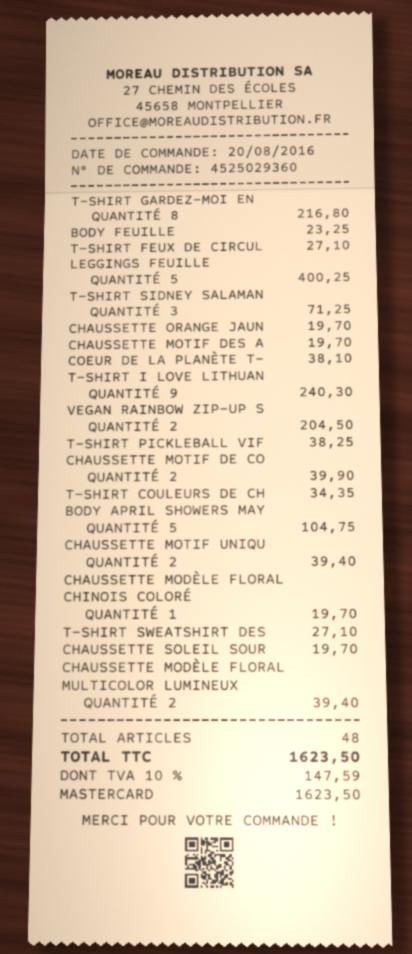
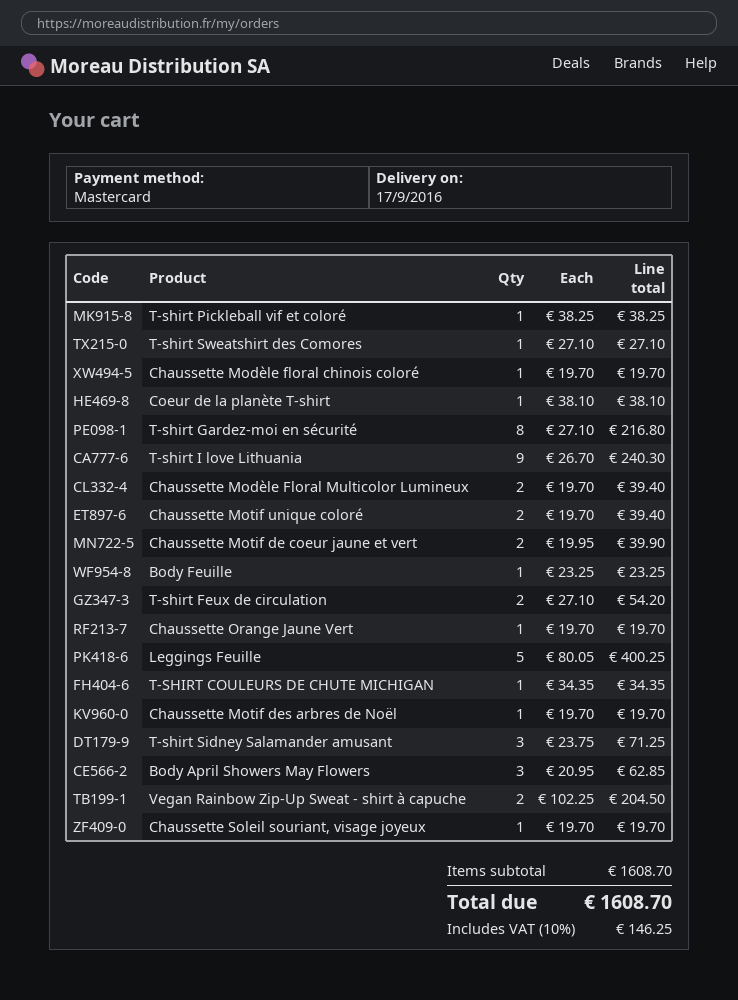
T-SHIRT FEUX DE CIRCUL: 1 for 27.10 -> 2 for 54.20
BODY APRIL SHOWERS MAY: 5 for 104.75 -> 3 for 62.85
tax: 10% = 147.59 -> 10% = 146.25
total: 1623.50 -> 1608.70

